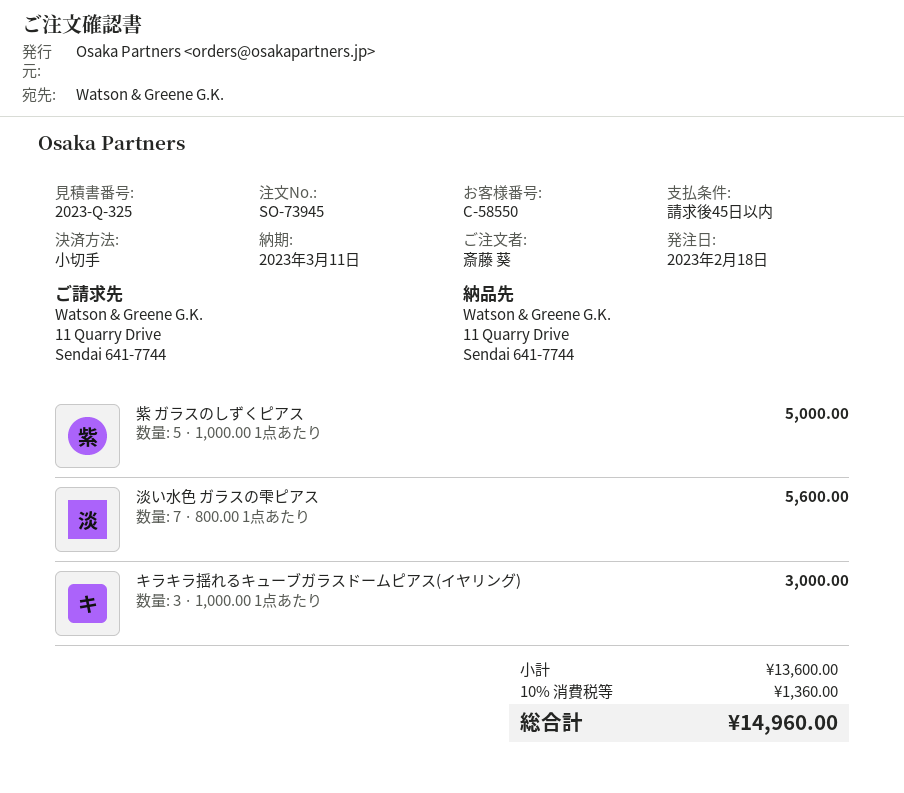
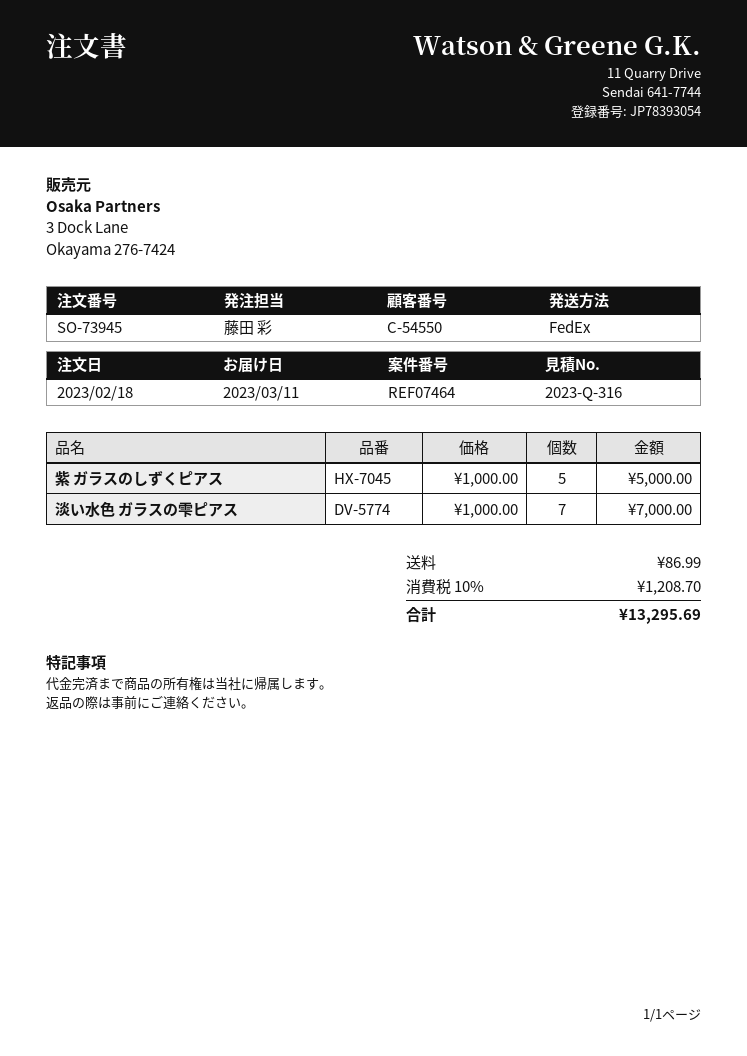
quote number: 2023-Q-325 -> 2023-Q-316
customer number: C-58550 -> C-54550
ordered by: 斎藤 葵 -> 藤田 彩
淡い水色 ガラスの雫ピアス: 7 x 800.00 = 5600.00 -> 7 x 1000.00 = 7000.00
キラキラ揺れるキューブガラスドームピアス(イヤリング): 3 x 1000.00 = 3000.00 -> none
shipping: none -> 86.99
tax: 10% = 1360.00 -> 10% = 1208.70
total: 14960.00 -> 13295.69

